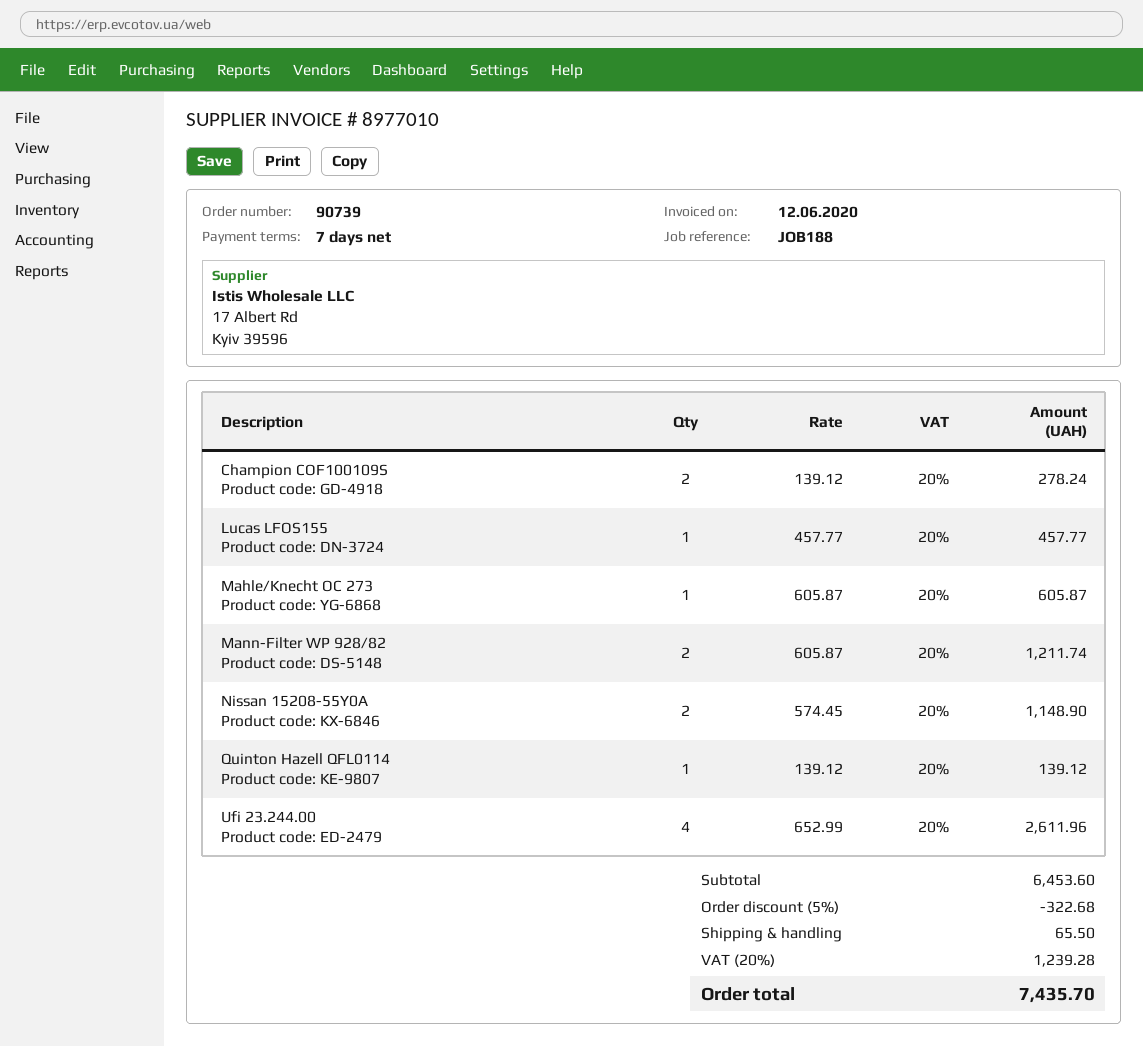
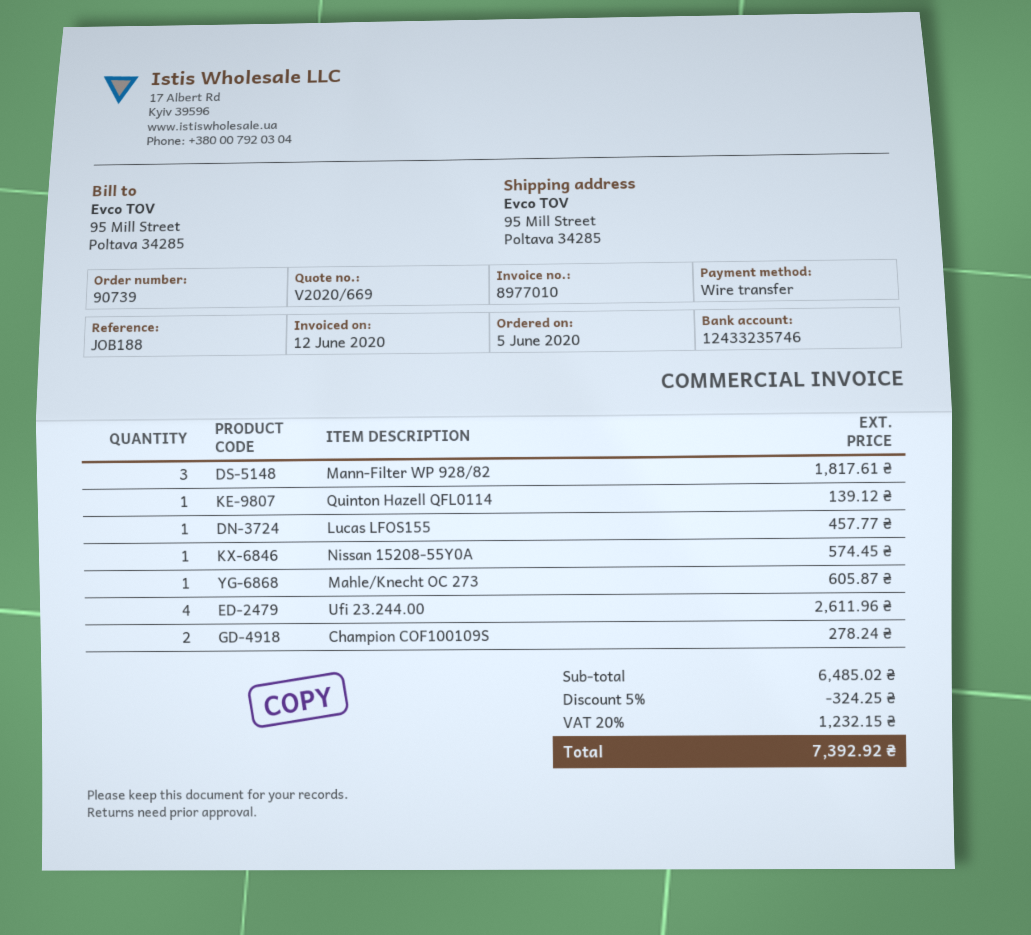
Mann-Filter WP 928/82: 2 for 1211.74 -> 3 for 1817.61
Nissan 15208-55Y0A: 2 for 1148.90 -> 1 for 574.45
subtotal: 6453.60 -> 6485.02
discount: 5% = 322.68 -> 5% = 324.25
shipping: 65.50 -> none
tax: 20% = 1239.28 -> 20% = 1232.15
total: 7435.70 -> 7392.92

